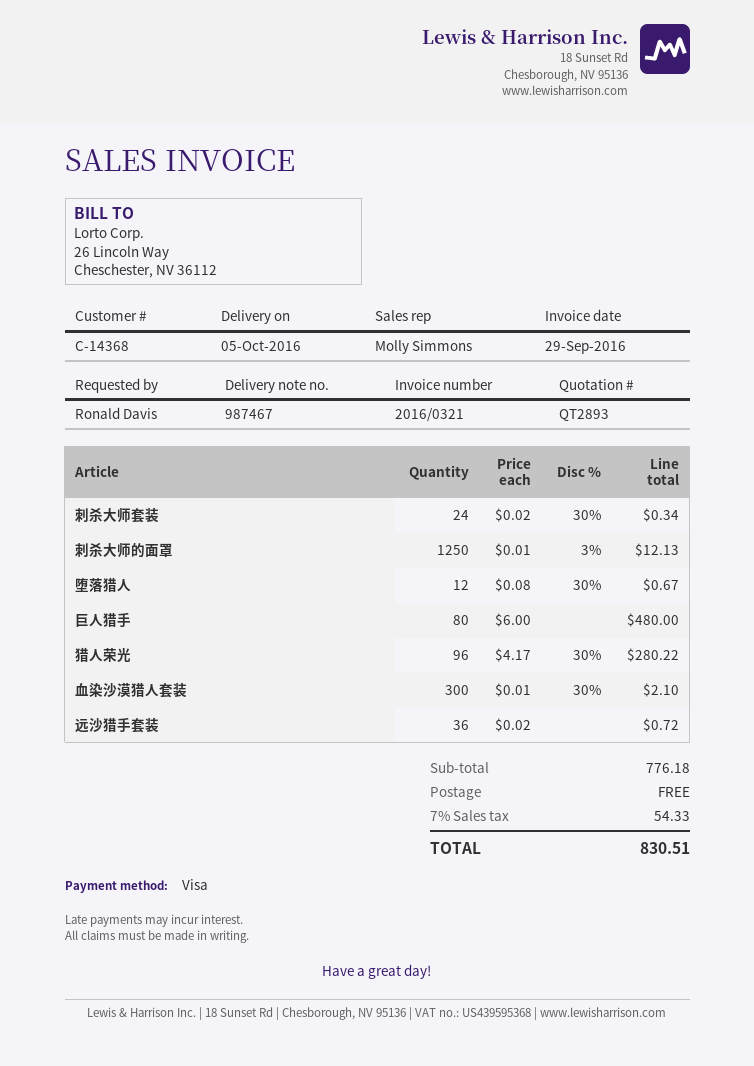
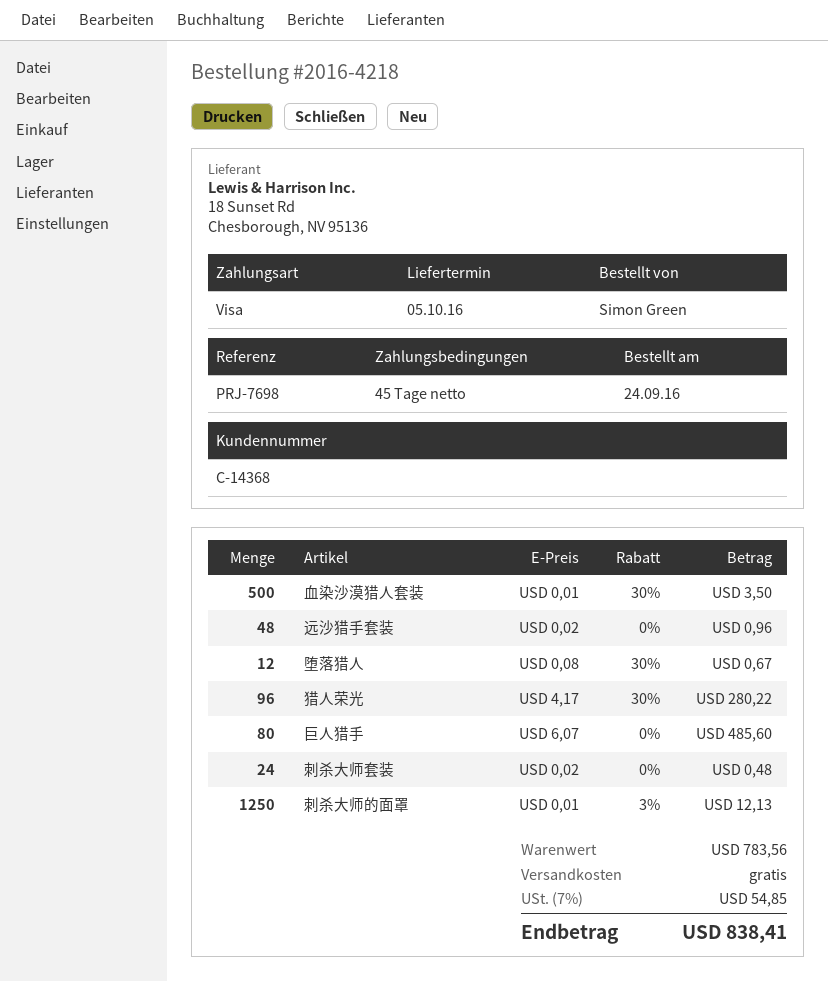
ordered by: Ronald Davis -> Simon Green
刺杀大师套装: 24 x 0.02 - 30% = 0.34 -> 24 x 0.02 = 0.48
巨人猎手: 80 x 6.00 = 480.00 -> 80 x 6.07 = 485.60
血染沙漠猎人套装: 300 x 0.01 - 30% = 2.10 -> 500 x 0.01 - 30% = 3.50
远沙猎手套装: 36 x 0.02 = 0.72 -> 48 x 0.02 = 0.96
subtotal: 776.18 -> 783.56
tax: 7% = 54.33 -> 7% = 54.85
total: 830.51 -> 838.41

